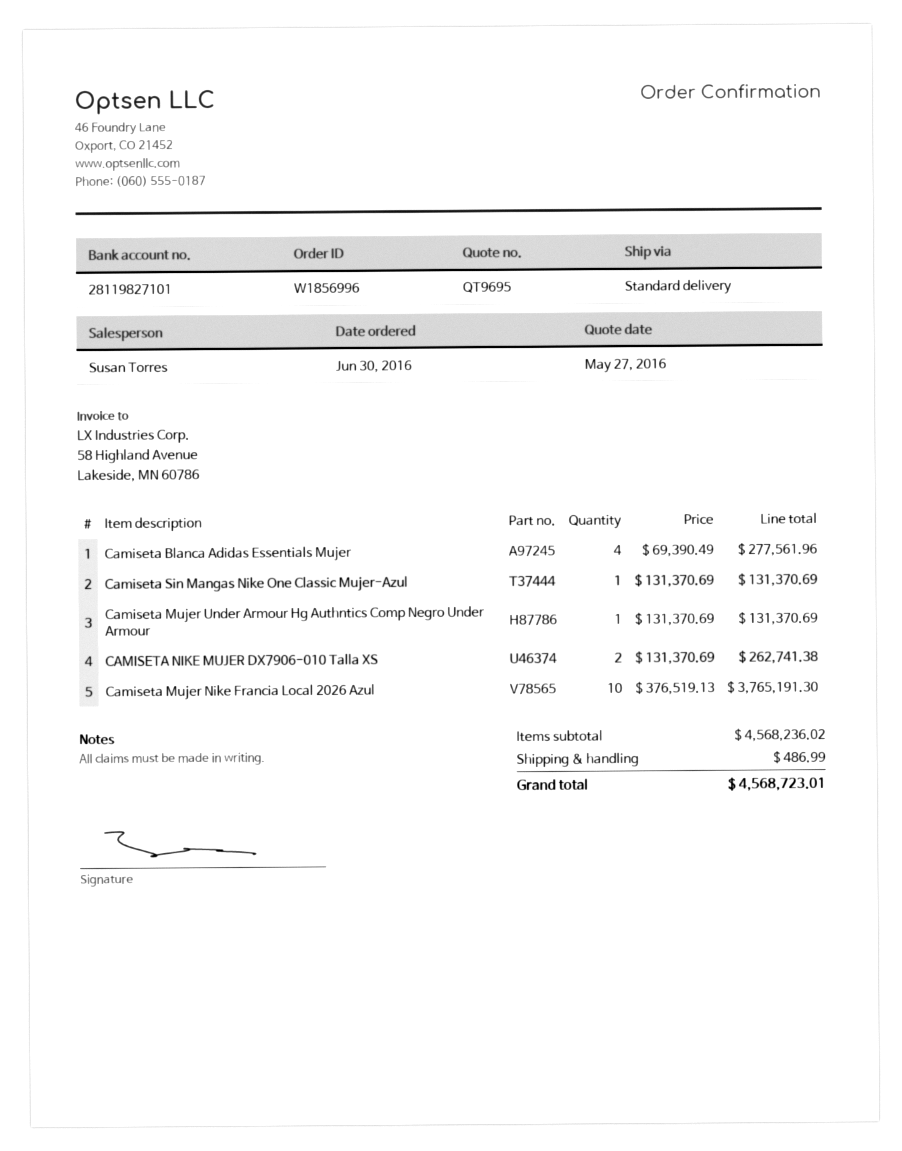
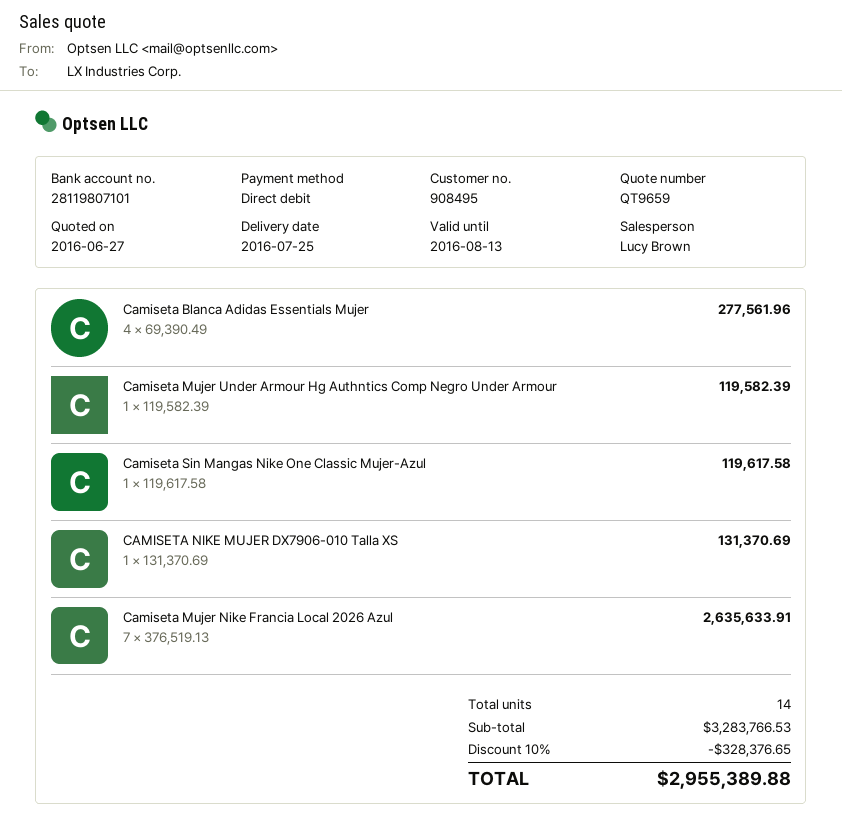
quote number: QT9695 -> QT9659
quote date: 2016-05-27 -> 2016-06-27
sales rep: Susan Torres -> Lucy Brown
bank account: 28119827101 -> 28119807101
Camiseta Sin Mangas Nike One Classic Mujer-Azul: 1 x 131370.69 = 131370.69 -> 1 x 119617.58 = 119617.58
Camiseta Mujer Under Armour Hg Authntics Comp Negro Under Armour: 1 x 131370.69 = 131370.69 -> 1 x 119582.39 = 119582.39
CAMISETA NIKE MUJER DX7906-010 Talla XS: 2 x 131370.69 = 262741.38 -> 1 x 131370.69 = 131370.69
Camiseta Mujer Nike Francia Local 2026 Azul: 10 x 376519.13 = 3765191.30 -> 7 x 376519.13 = 2635633.91
subtotal: 4568236.02 -> 3283766.53
discount: none -> 10% = 328376.65
shipping: 486.99 -> none
total: 4568723.01 -> 2955389.88

